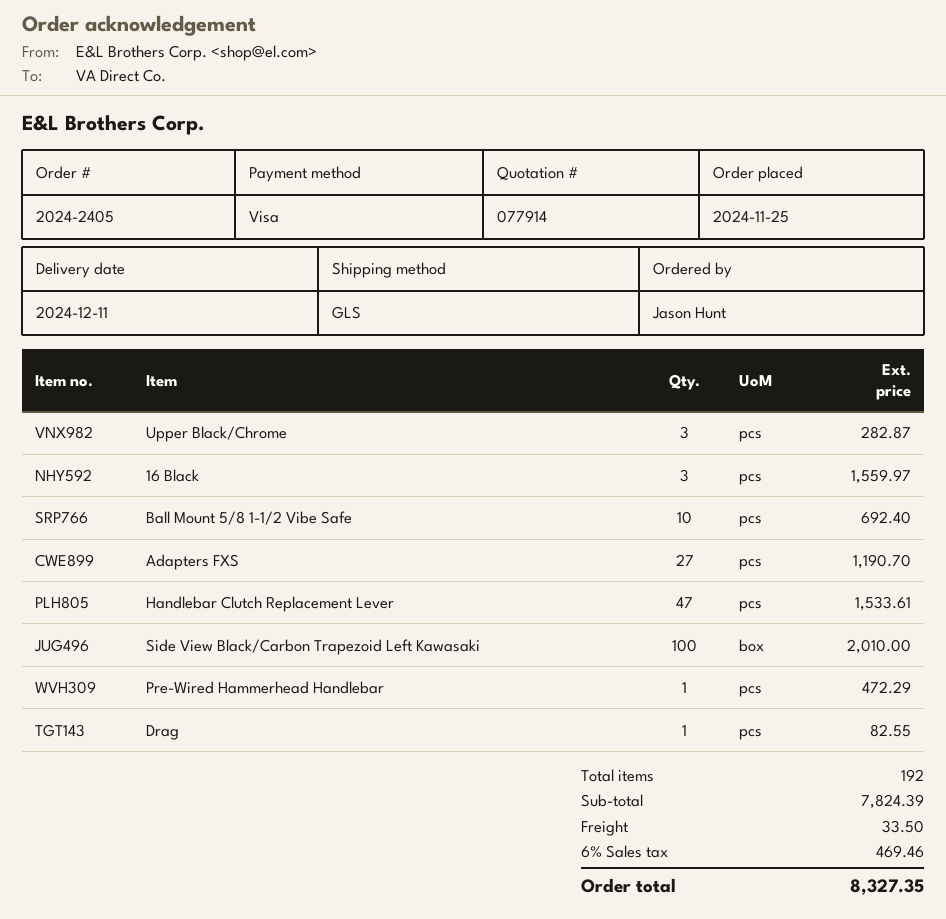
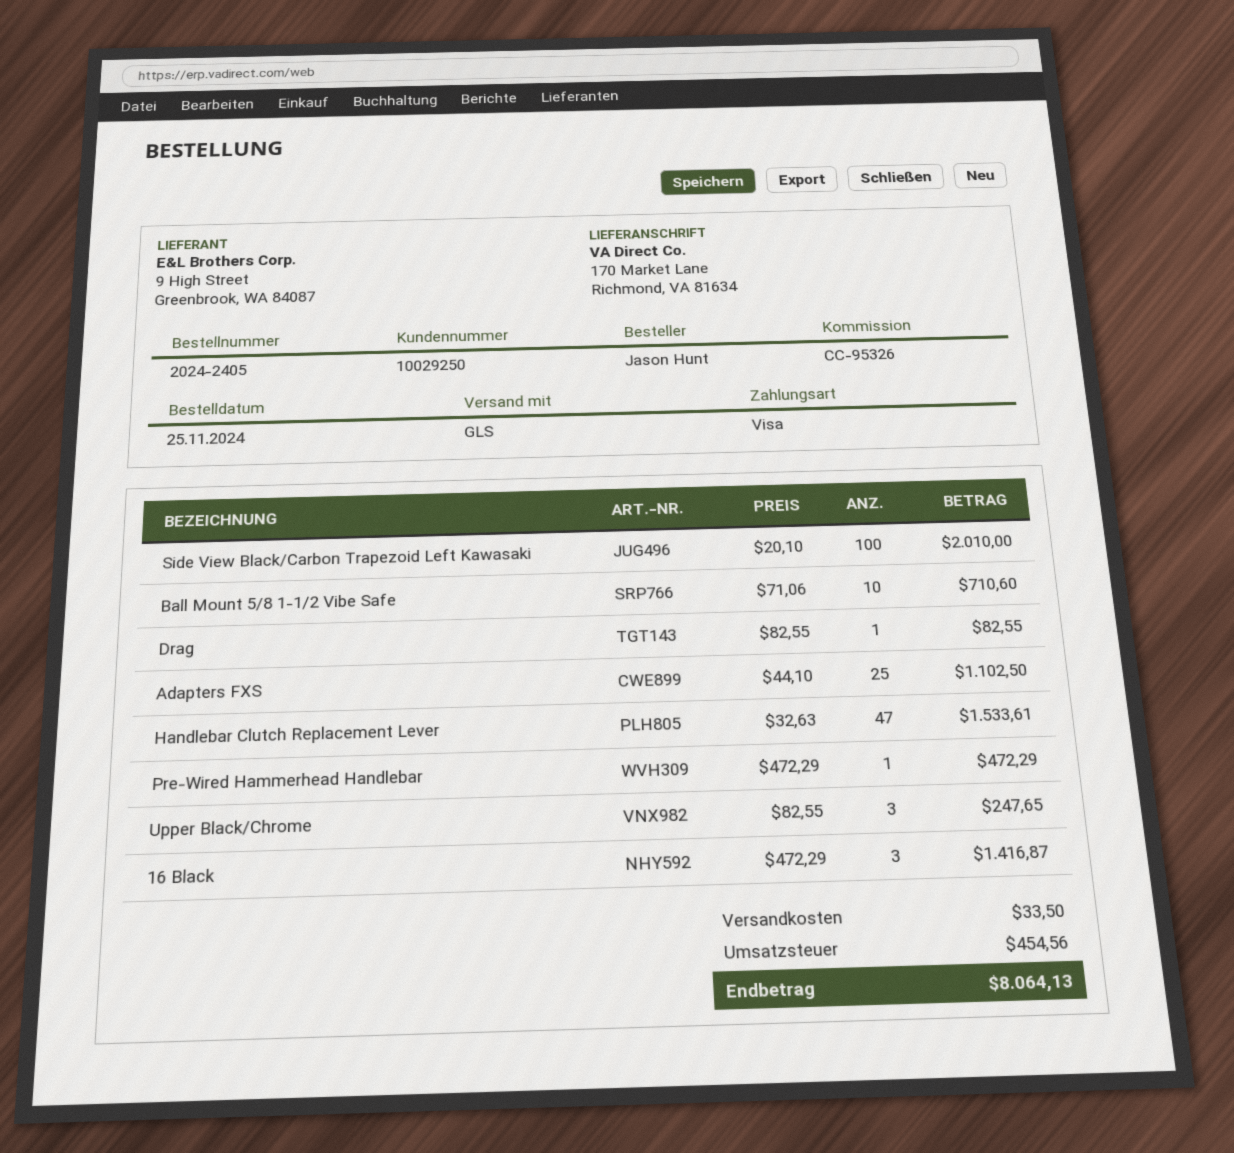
Upper Black/Chrome: 3 for 282.87 -> 3 for 247.65
16 Black: 3 for 1559.97 -> 3 for 1416.87
Ball Mount 5/8 1-1/2 Vibe Safe: 10 for 692.40 -> 10 for 710.60
Adapters FXS: 27 for 1190.70 -> 25 for 1102.50
tax: 469.46 -> 454.56
total: 8327.35 -> 8064.13

